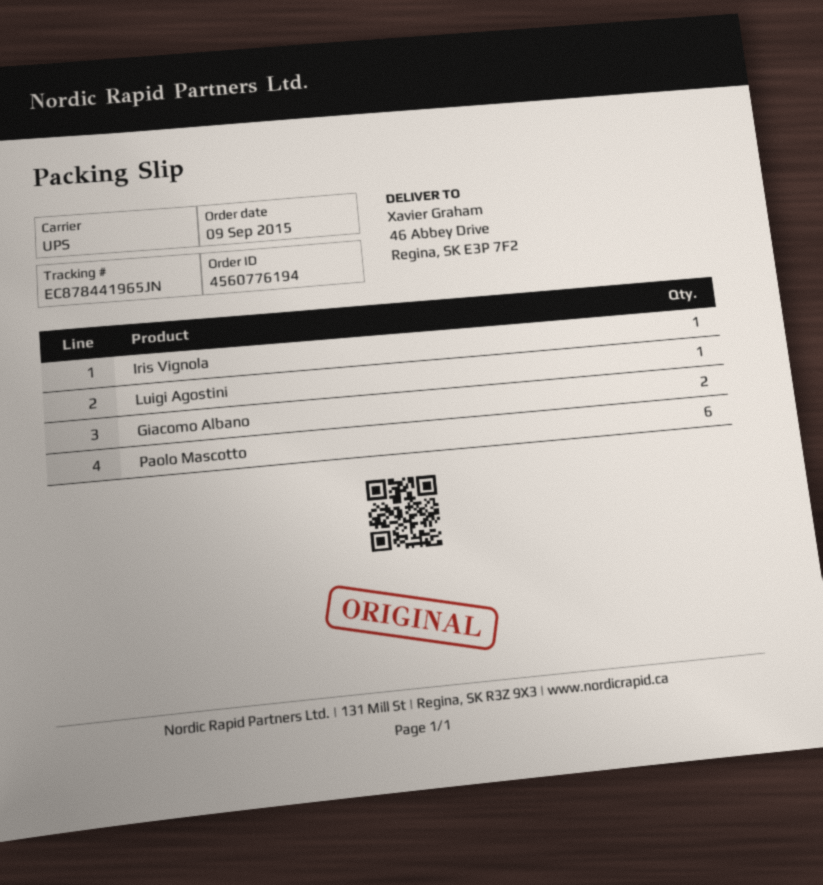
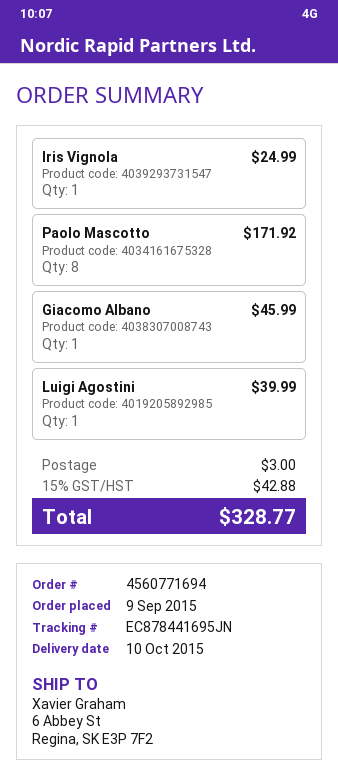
order number: 4560776194 -> 4560771694
tracking number: EC878441965JN -> EC878441695JN
ship to: 46 Abbey Drive, Regina, SK E3P 7F2 -> 6 Abbey St, Regina, SK E3P 7F2
Giacomo Albano: 2 -> 1
Paolo Mascotto: 6 -> 8

